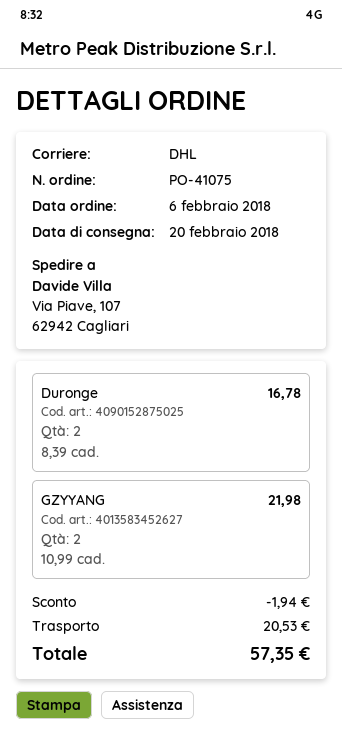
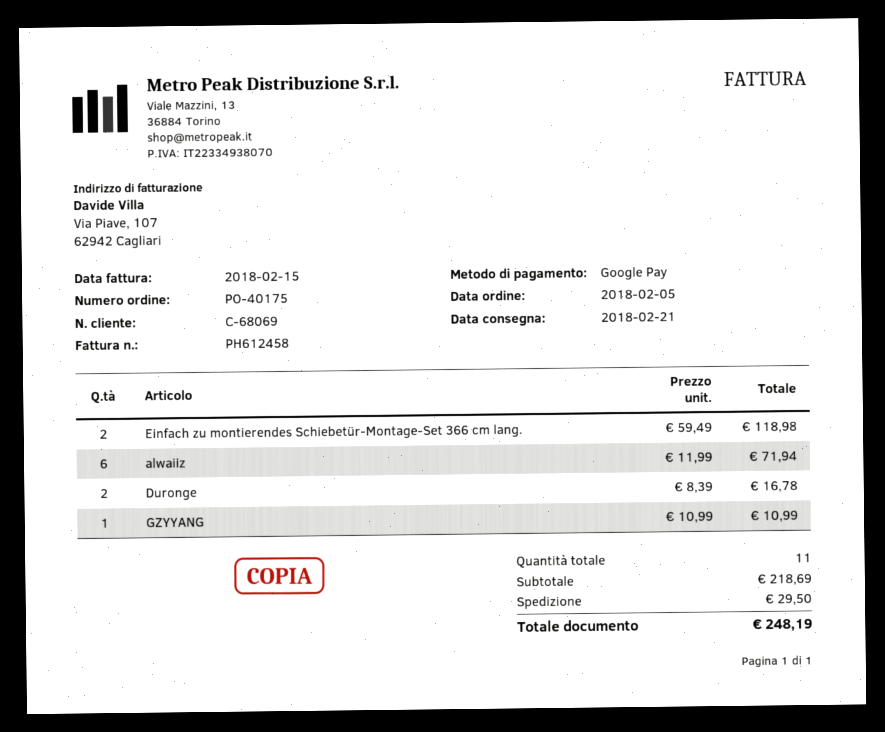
order number: PO-41075 -> PO-40175
order date: 2018-02-06 -> 2018-02-05
delivery date: 2018-02-20 -> 2018-02-21
GZYYANG: 2 x 10.99 = 21.98 -> 1 x 10.99 = 10.99
Einfach zu montierendes Schiebetür-Montage-Set 366 cm lang.: none -> 2 x 59.49 = 118.98
alwaiiz: none -> 6 x 11.99 = 71.94
discount: 1.94 -> none
shipping: 20.53 -> 29.50
total: 57.35 -> 248.19

